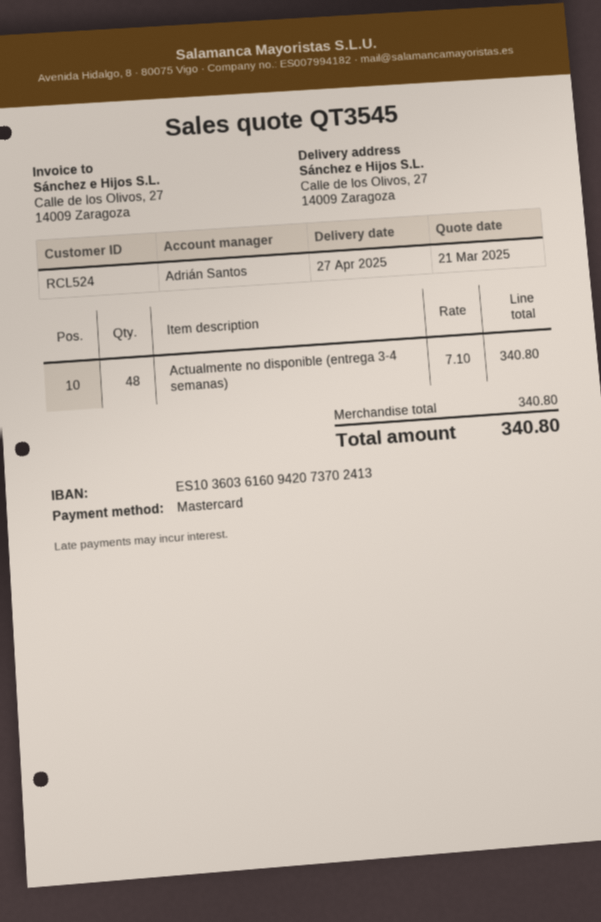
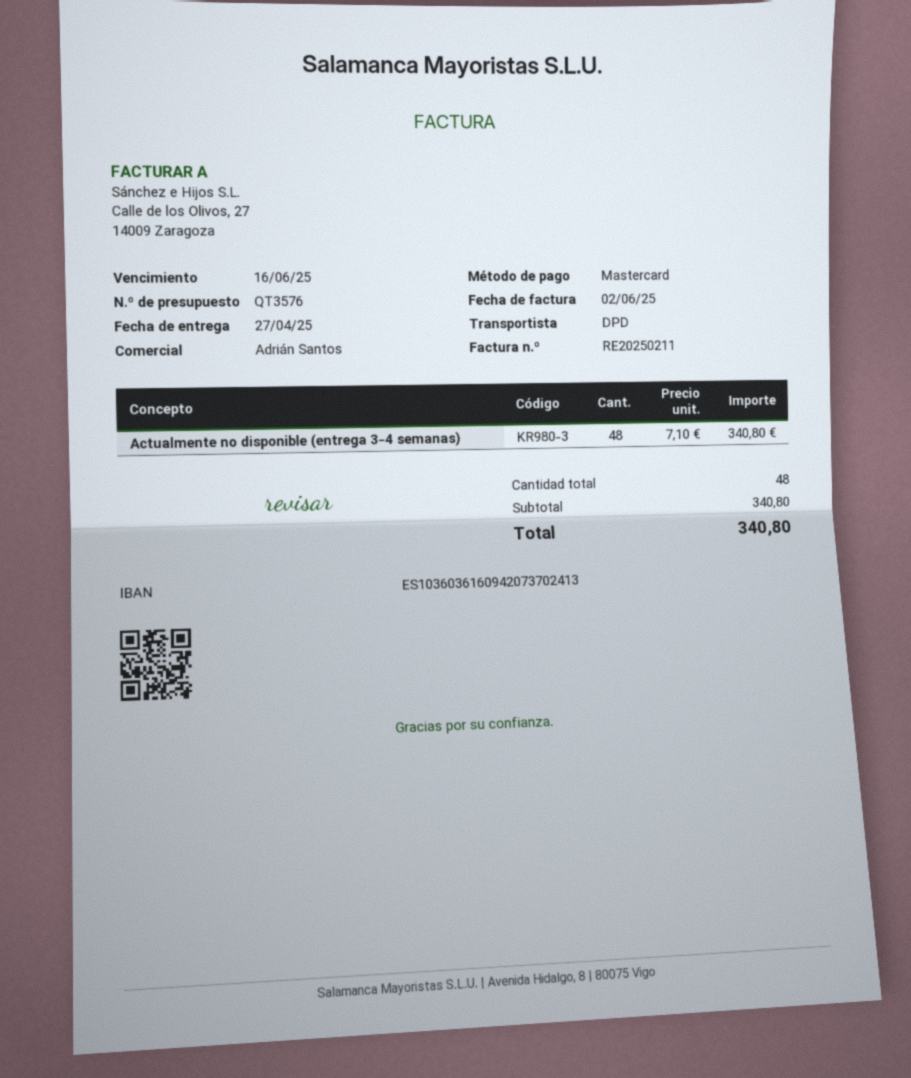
quote number: QT3545 -> QT3576

